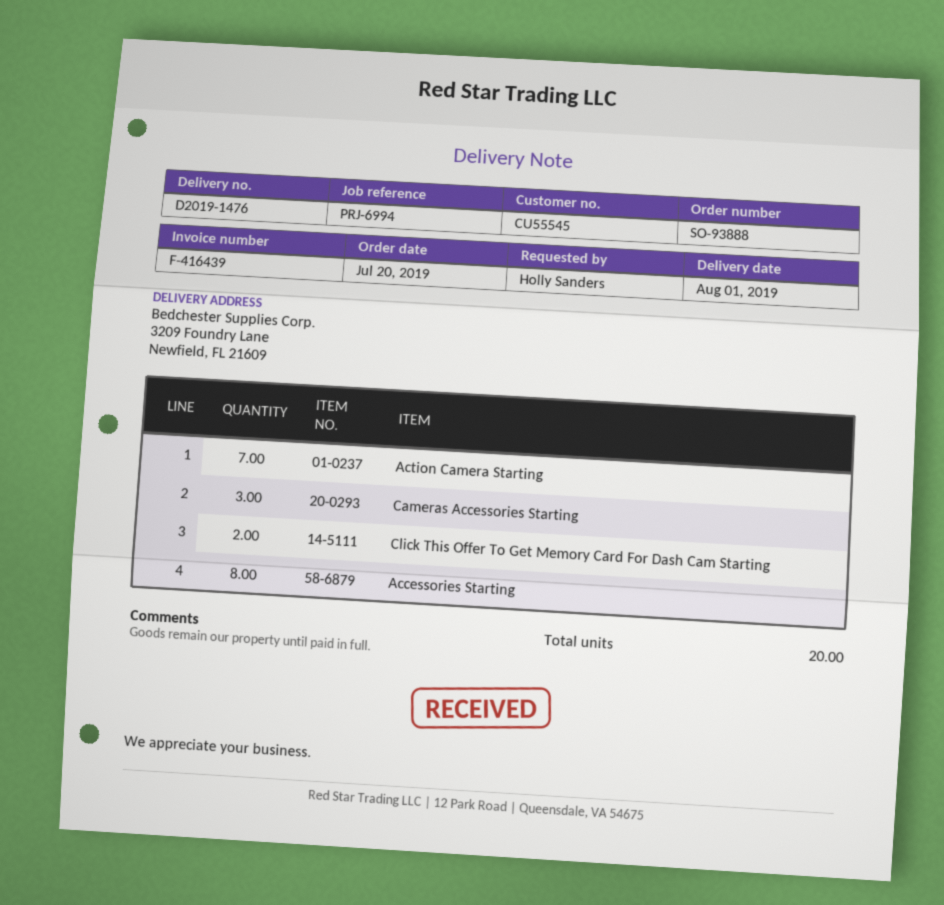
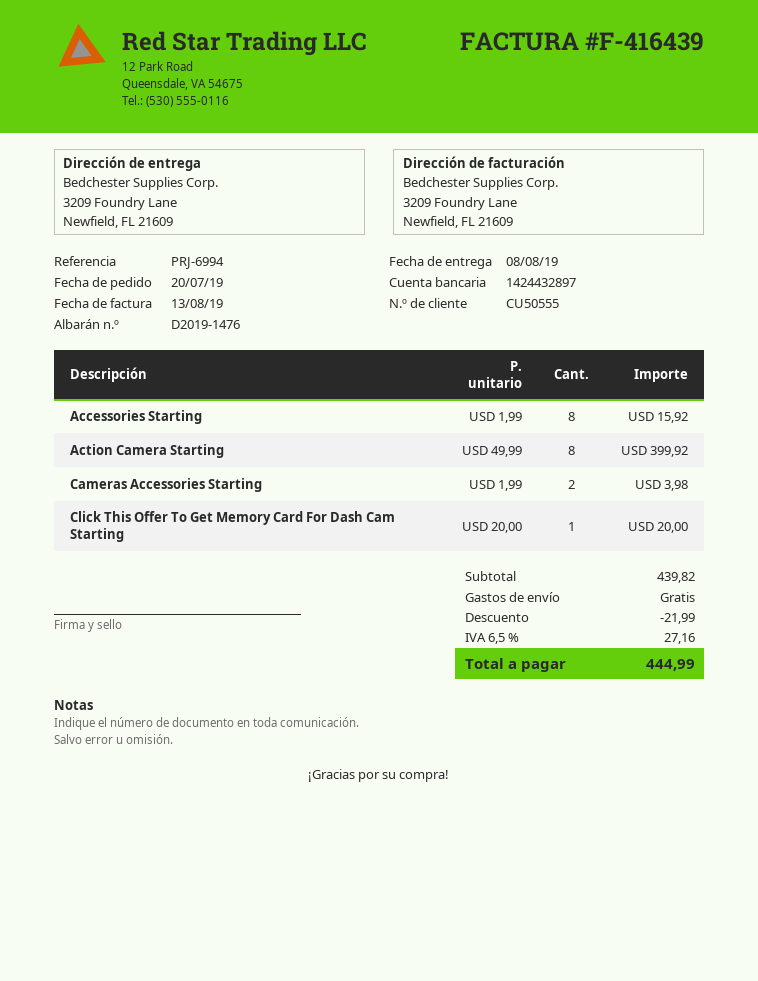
delivery date: 2019-08-01 -> 2019-08-08
customer number: CU55545 -> CU50555
Action Camera Starting: 7 -> 8
Cameras Accessories Starting: 3 -> 2
Click This Offer To Get Memory Card For Dash Cam Starting: 2 -> 1

